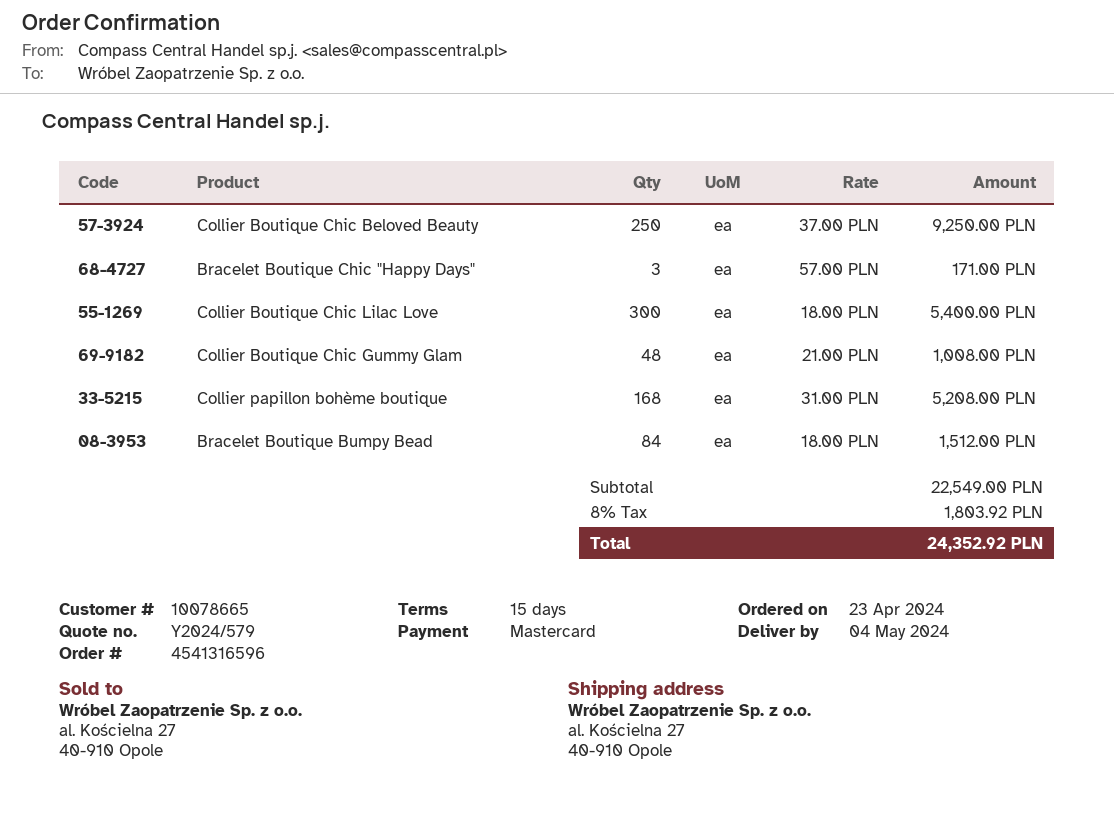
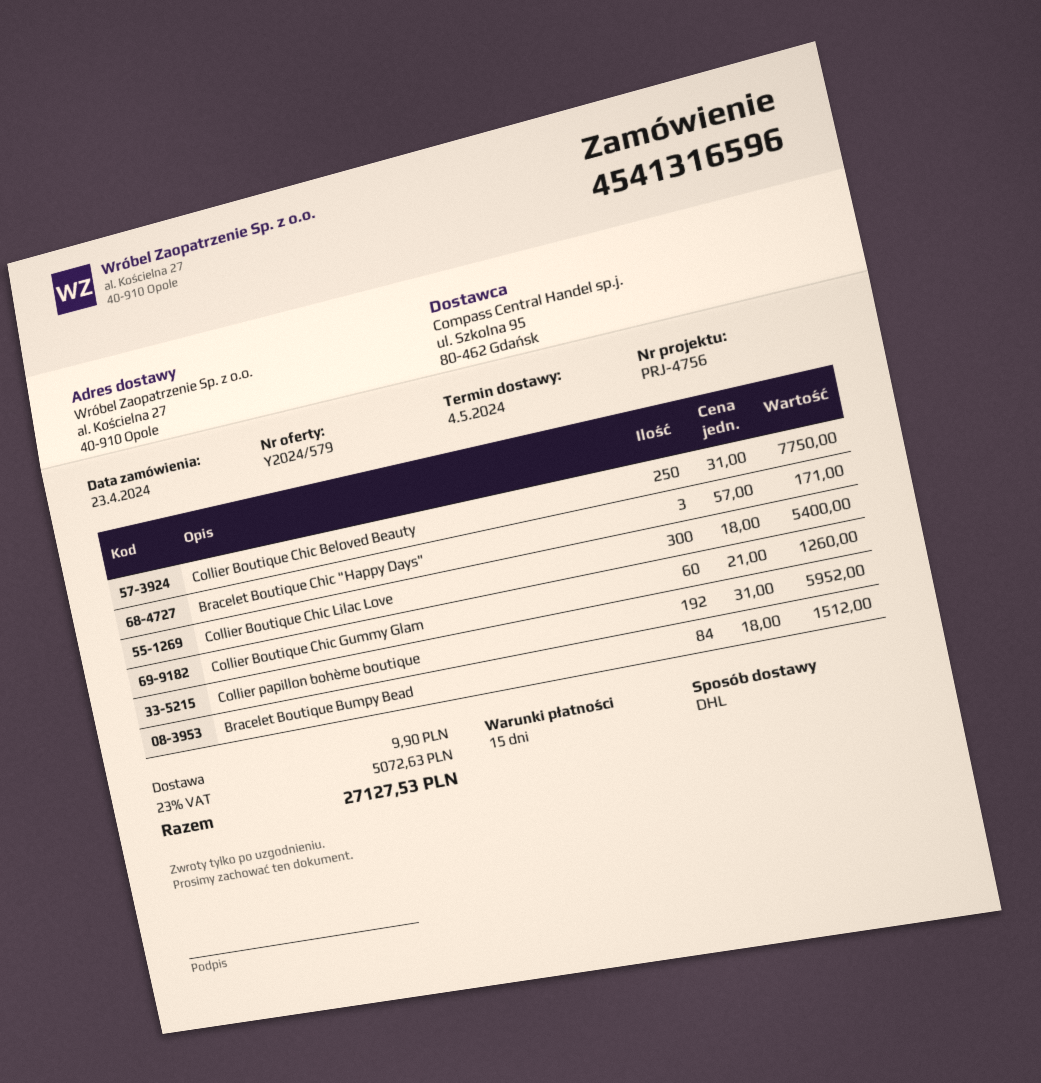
Collier Boutique Chic Beloved Beauty: 250 x 37.00 = 9250.00 -> 250 x 31.00 = 7750.00
Collier Boutique Chic Gummy Glam: 48 x 21.00 = 1008.00 -> 60 x 21.00 = 1260.00
Collier papillon bohème boutique: 168 x 31.00 = 5208.00 -> 192 x 31.00 = 5952.00
shipping: none -> 9.90
tax: 8% = 1803.92 -> 23% = 5072.63
total: 24352.92 -> 27127.53

